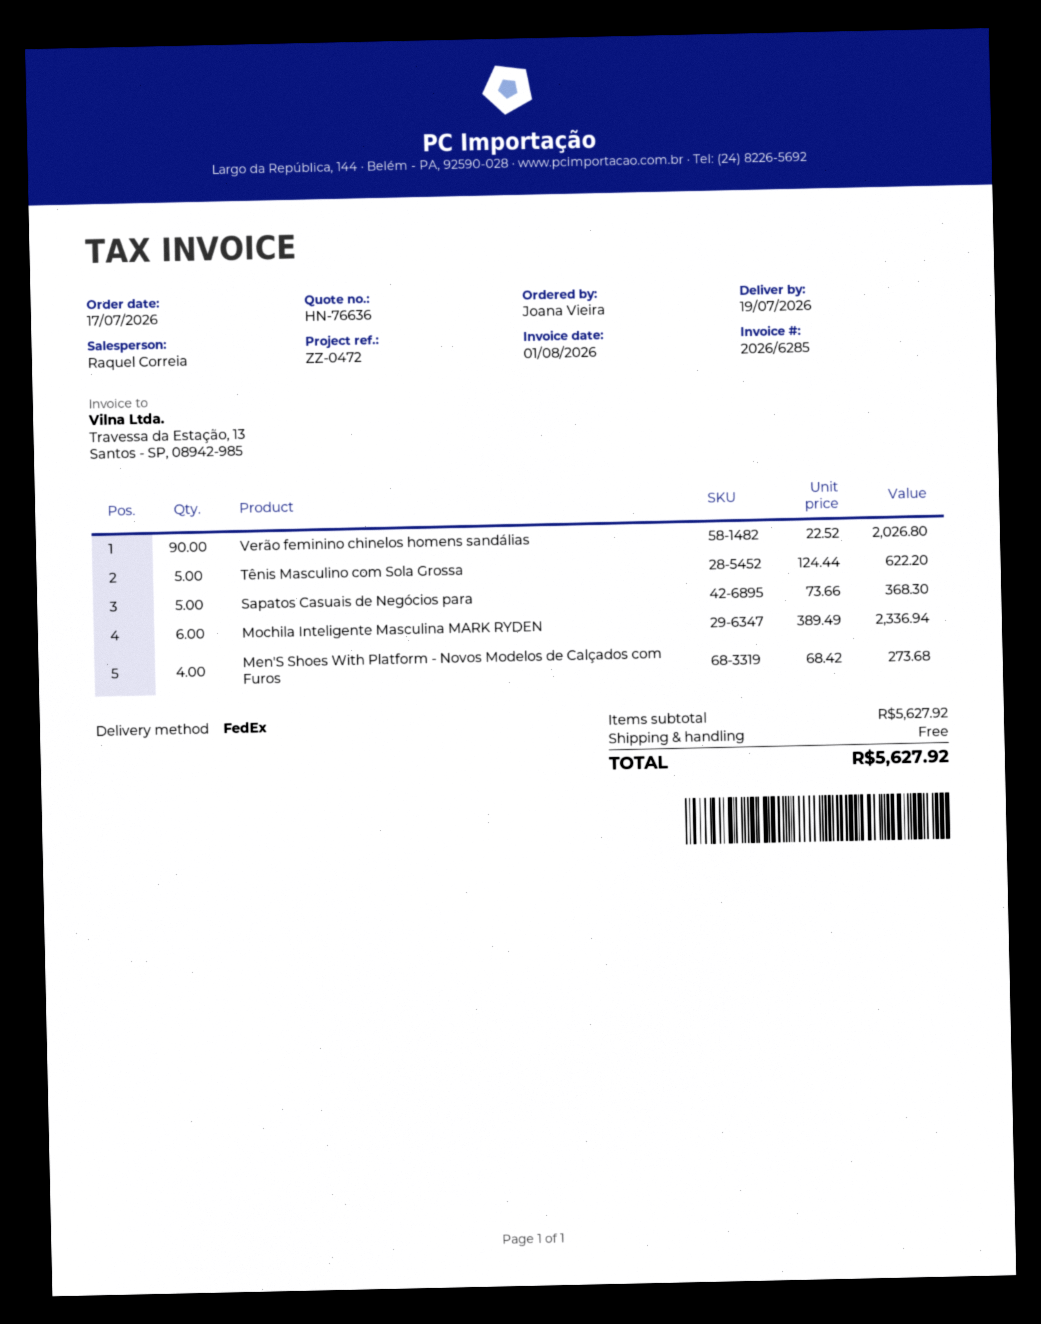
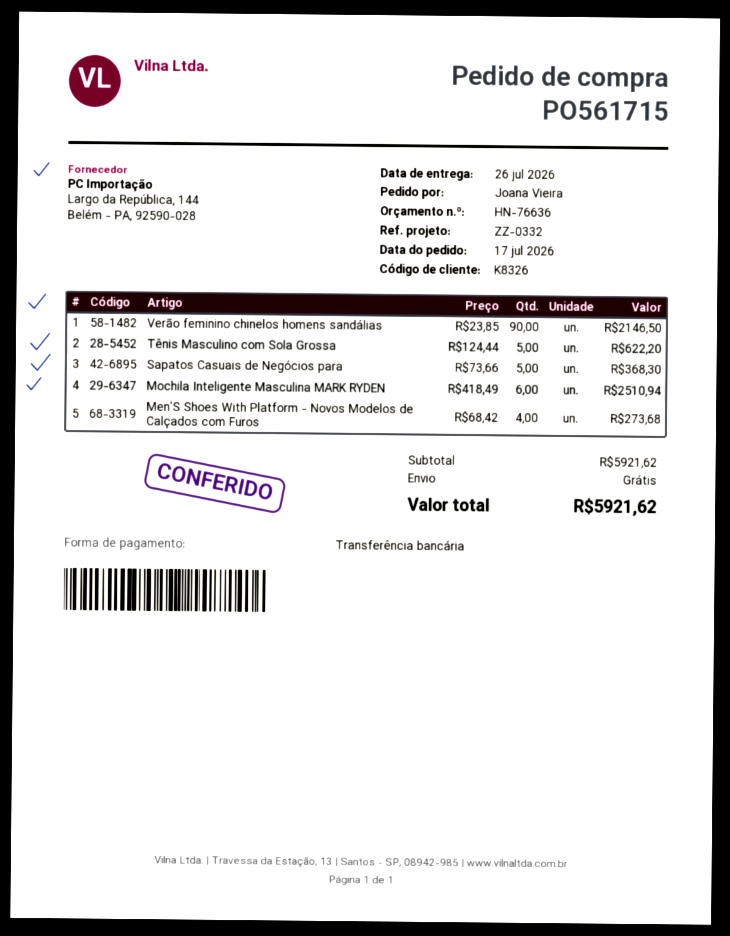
delivery date: 2026-07-19 -> 2026-07-26
reference: ZZ-0472 -> ZZ-0332
Verão feminino chinelos homens sandálias: 90 x 22.52 = 2026.80 -> 90 x 23.85 = 2146.50
Mochila Inteligente Masculina MARK RYDEN: 6 x 389.49 = 2336.94 -> 6 x 418.49 = 2510.94
subtotal: 5627.92 -> 5921.62
total: 5627.92 -> 5921.62

